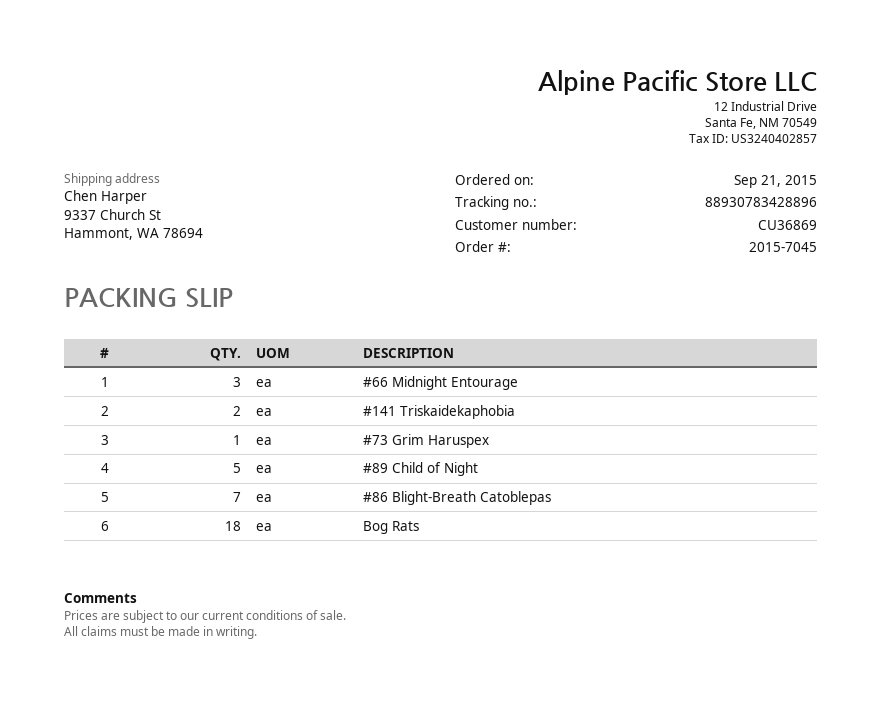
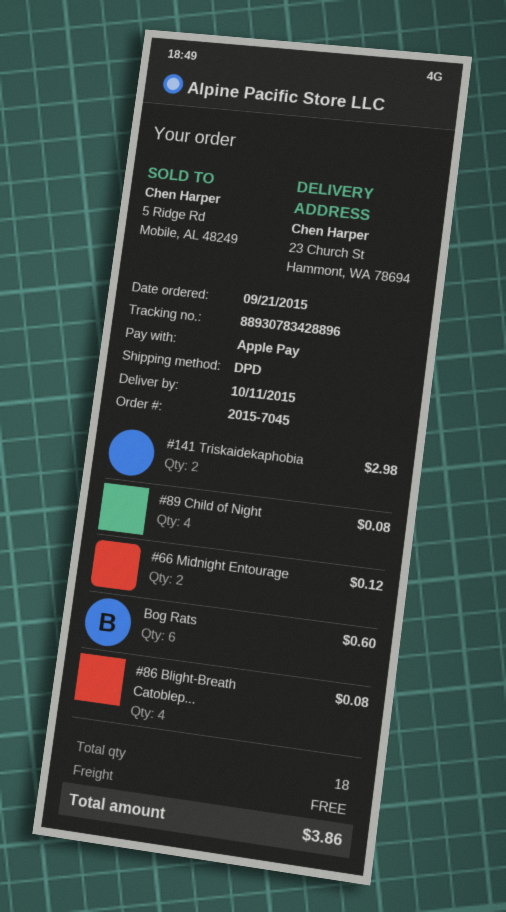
ship to: 9337 Church St, Hammont, WA 78694 -> 23 Church St, Hammont, WA 78694
#66 Midnight Entourage: 3 -> 2
#73 Grim Haruspex: 1 -> none
#89 Child of Night: 5 -> 4
#86 Blight-Breath Catoblepas: 7 -> 4
Bog Rats: 18 -> 6

